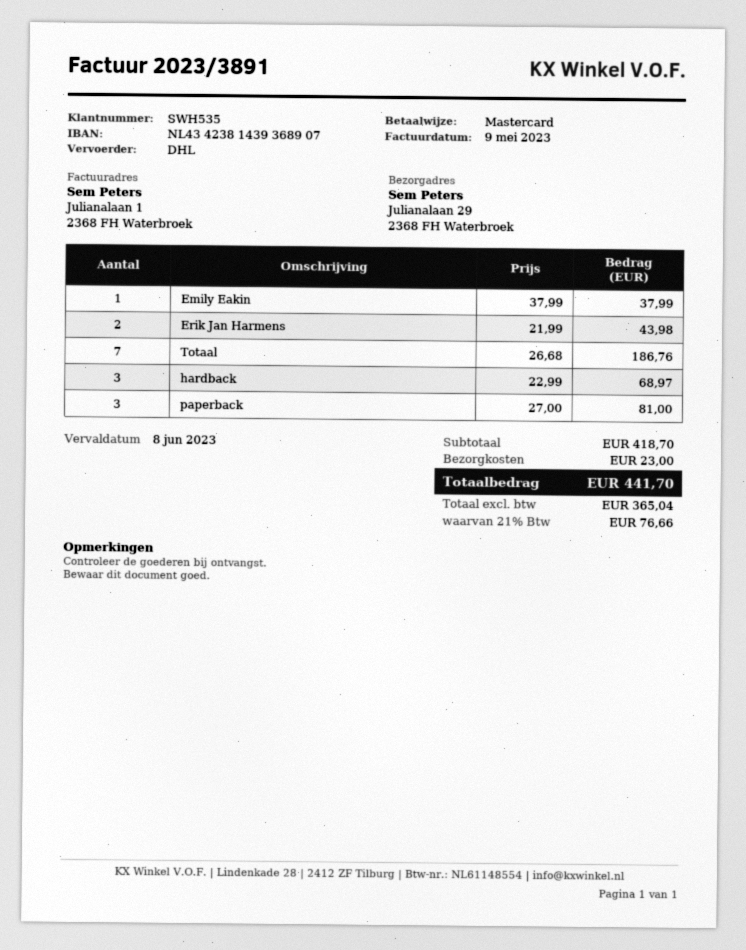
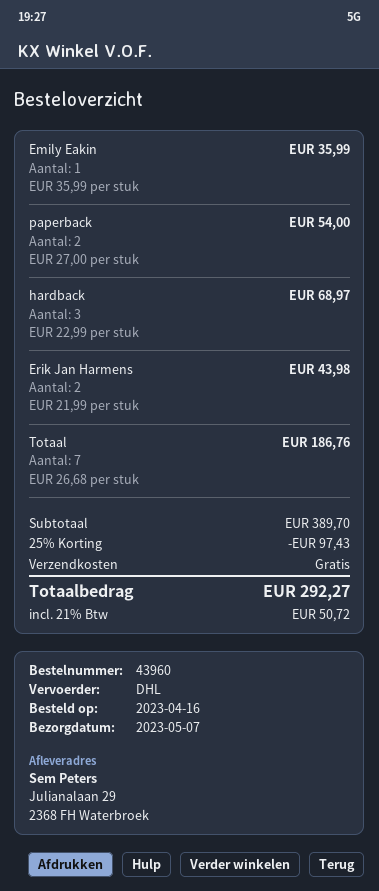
Emily Eakin: 1 x 37.99 = 37.99 -> 1 x 35.99 = 35.99
paperback: 3 x 27.00 = 81.00 -> 2 x 27.00 = 54.00
subtotal: 418.70 -> 389.70
discount: none -> 25% = 97.43
shipping: 23.00 -> 0.00
tax: 21% = 76.66 -> 21% = 50.72
total: 441.70 -> 292.27

